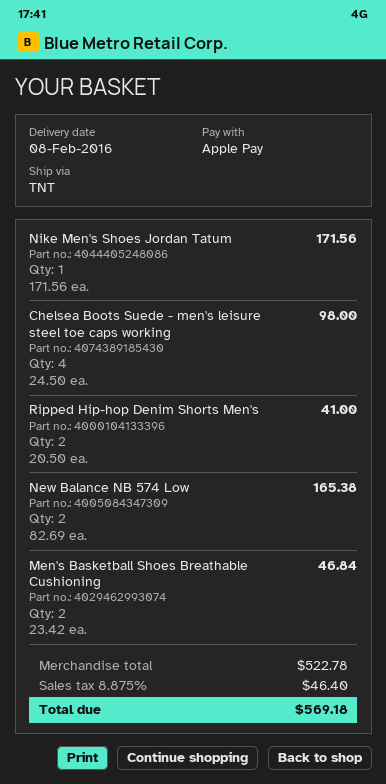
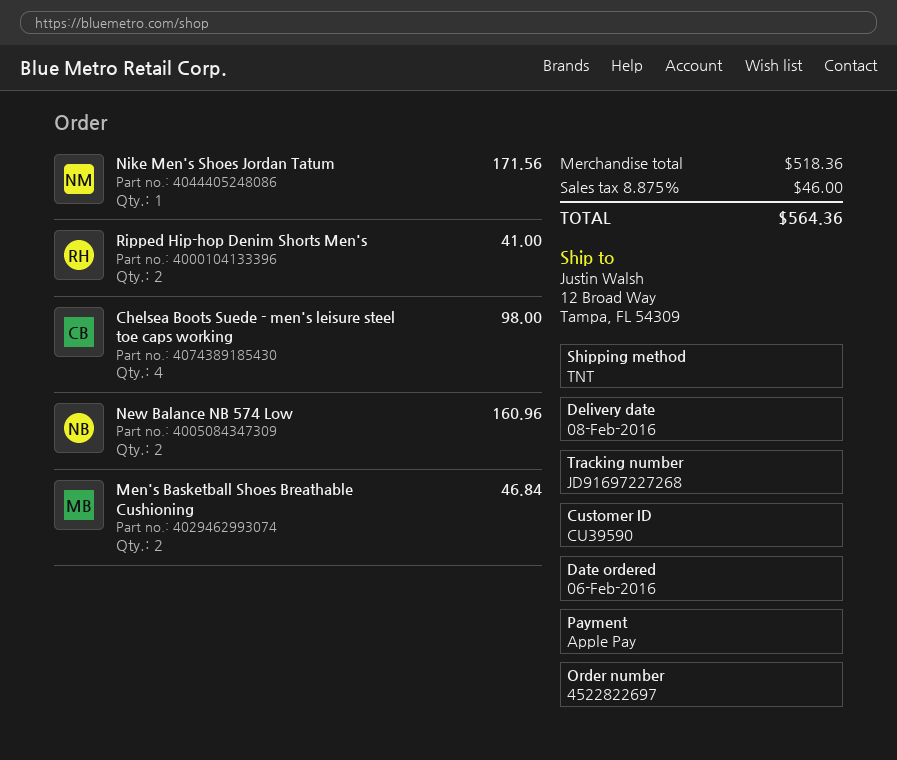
New Balance NB 574 Low: 2 for 165.38 -> 2 for 160.96
subtotal: 522.78 -> 518.36
tax: 8.875% = 46.40 -> 8.875% = 46.00
total: 569.18 -> 564.36

